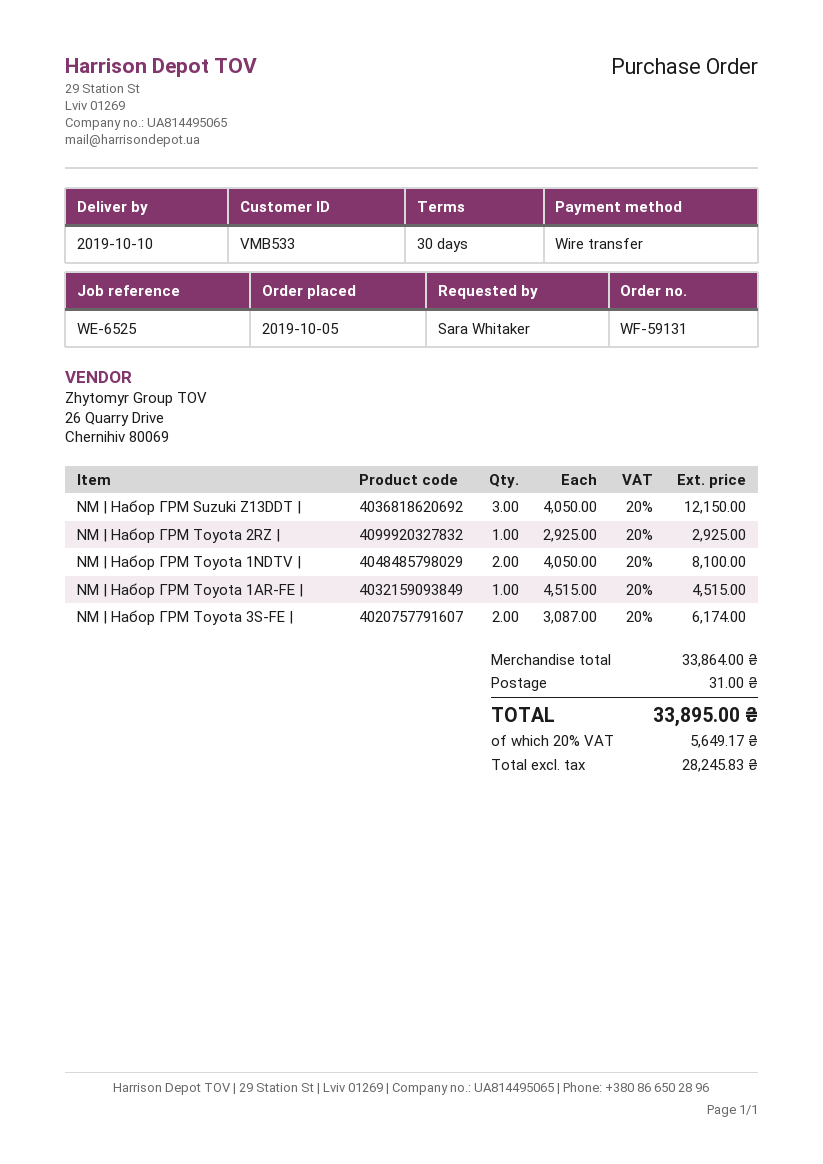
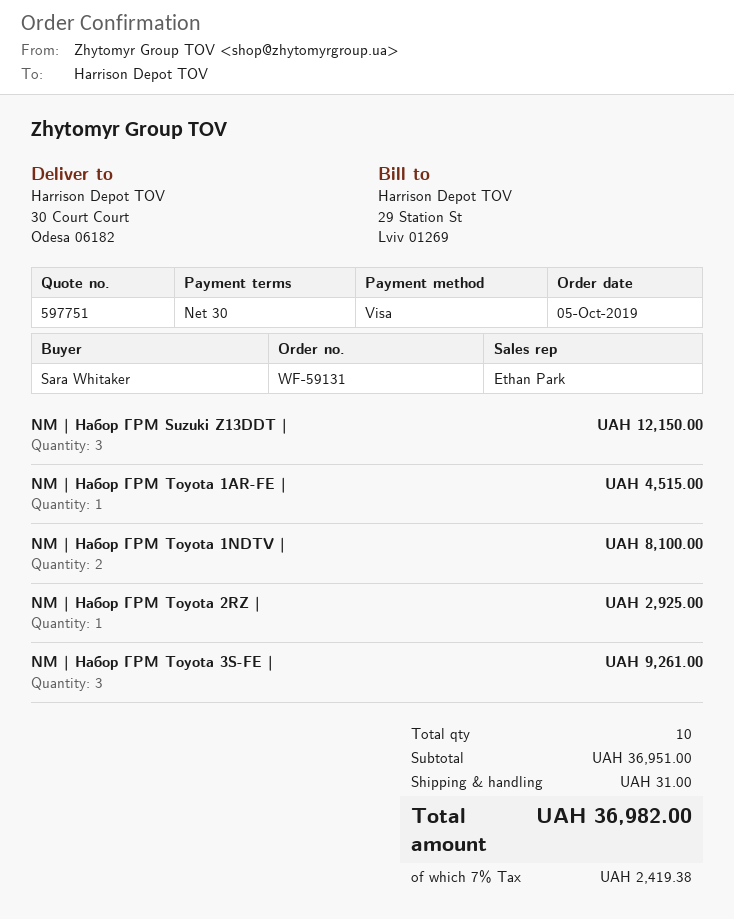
payment method: bank transfer -> Visa
NM | Набор ГРМ Toyota 3S-FE |: 2 for 6174.00 -> 3 for 9261.00
subtotal: 33864.00 -> 36951.00
tax: 20% = 5649.17 -> 7% = 2419.38
total: 33895.00 -> 36982.00

